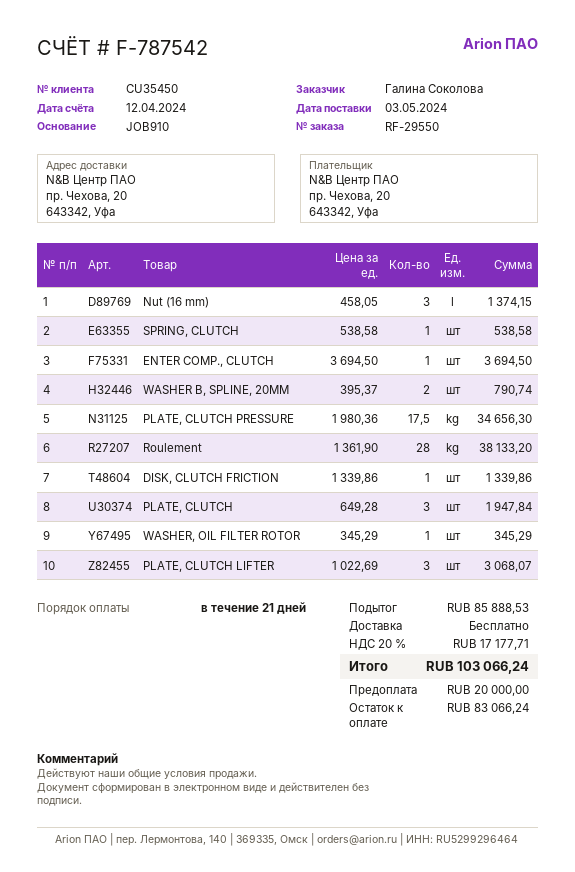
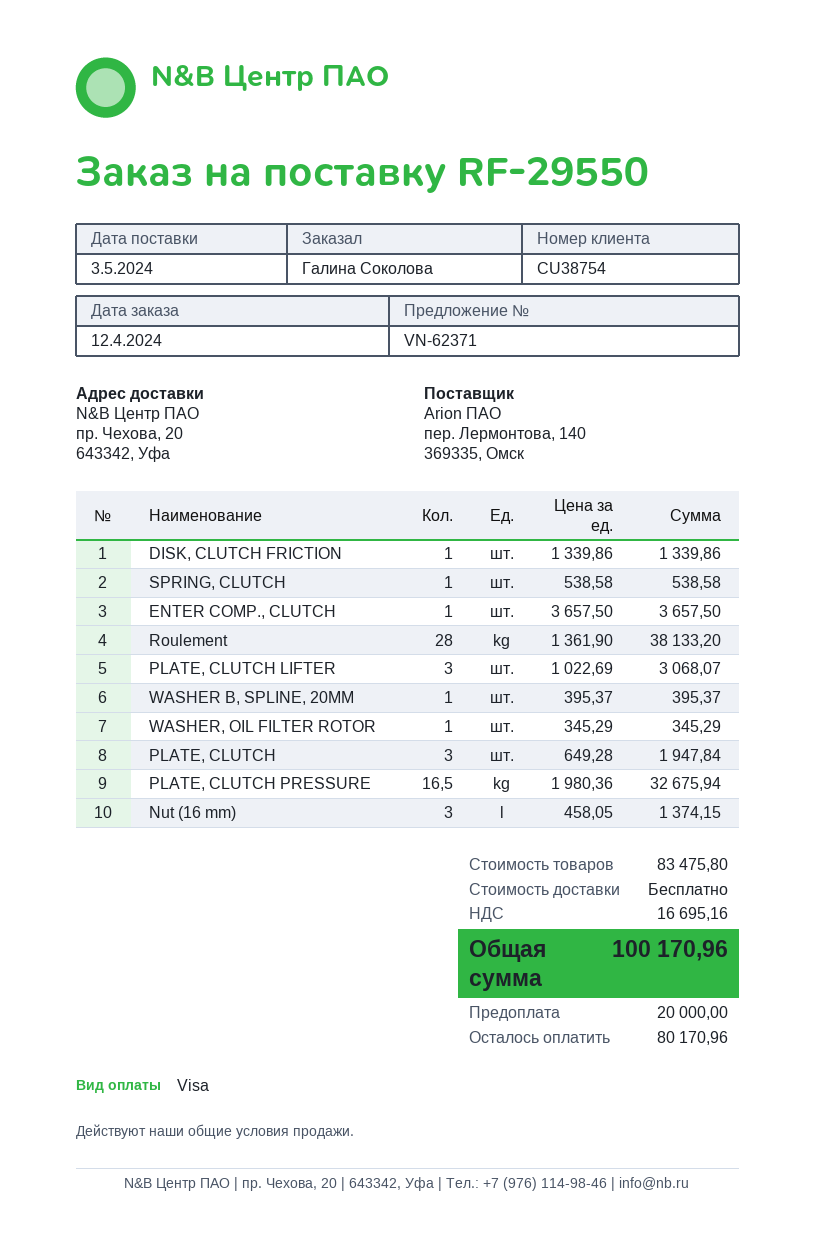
customer number: CU35450 -> CU38754
ENTER COMP., CLUTCH: 1 x 3694.50 = 3694.50 -> 1 x 3657.50 = 3657.50
WASHER B, SPLINE, 20MM: 2 x 395.37 = 790.74 -> 1 x 395.37 = 395.37
PLATE, CLUTCH PRESSURE: 17.5 x 1980.36 = 34656.30 -> 16.5 x 1980.36 = 32675.94
subtotal: 85888.53 -> 83475.80
tax: 17177.71 -> 16695.16
total: 103066.24 -> 100170.96
balance: 83066.24 -> 80170.96

